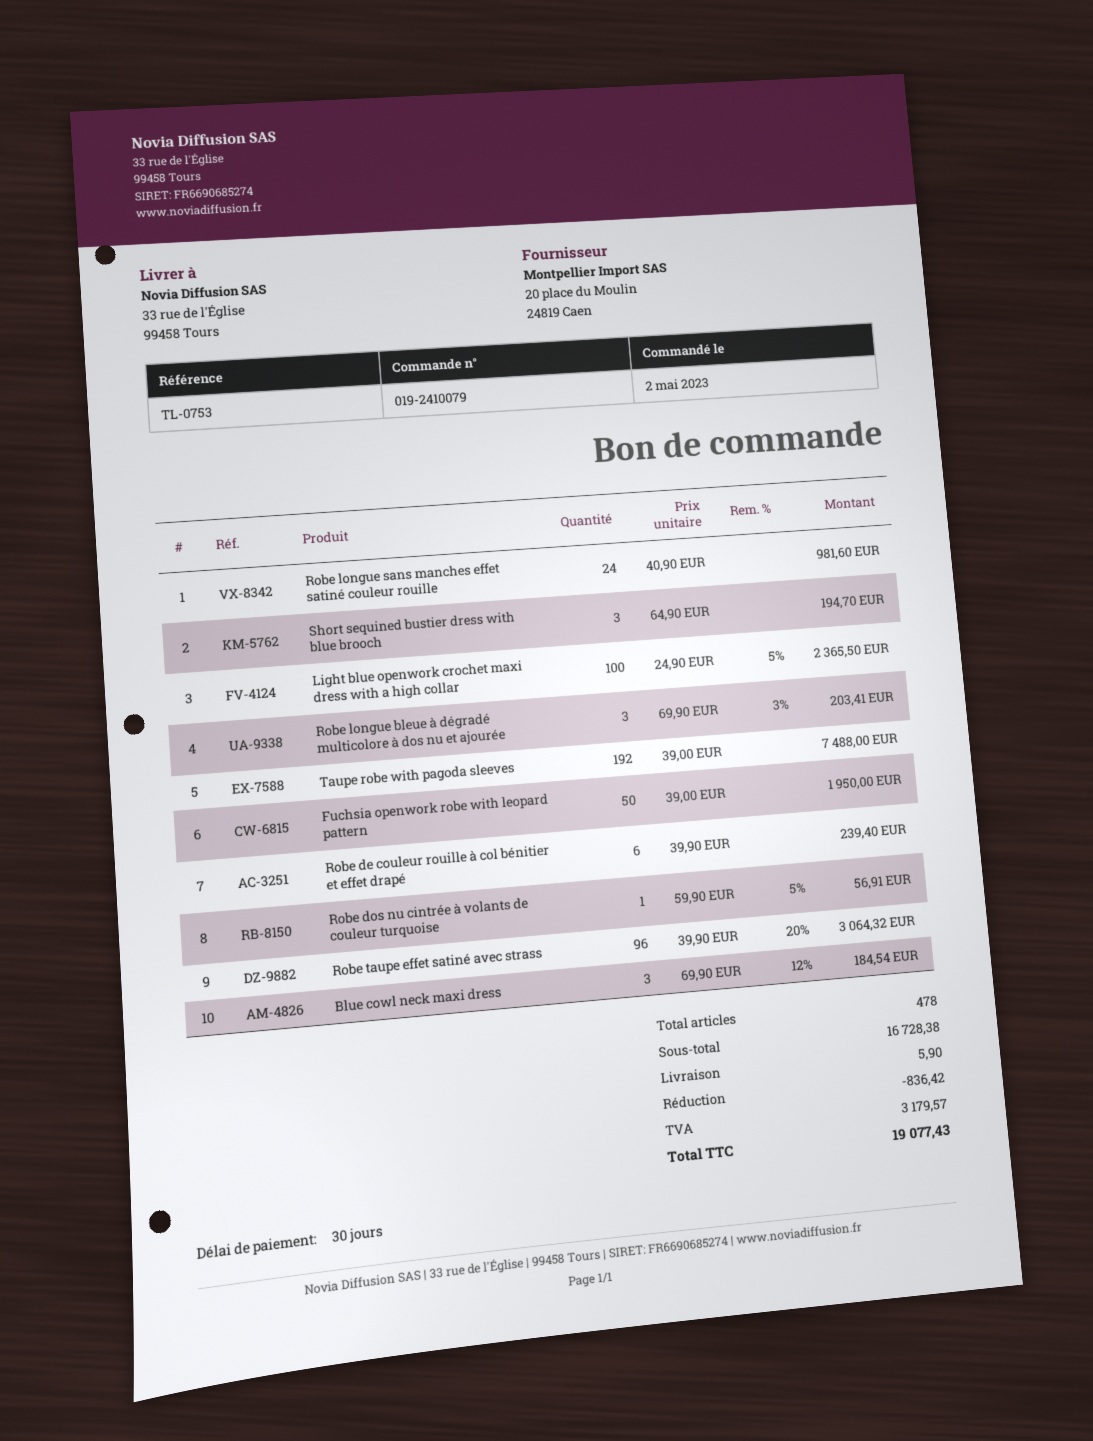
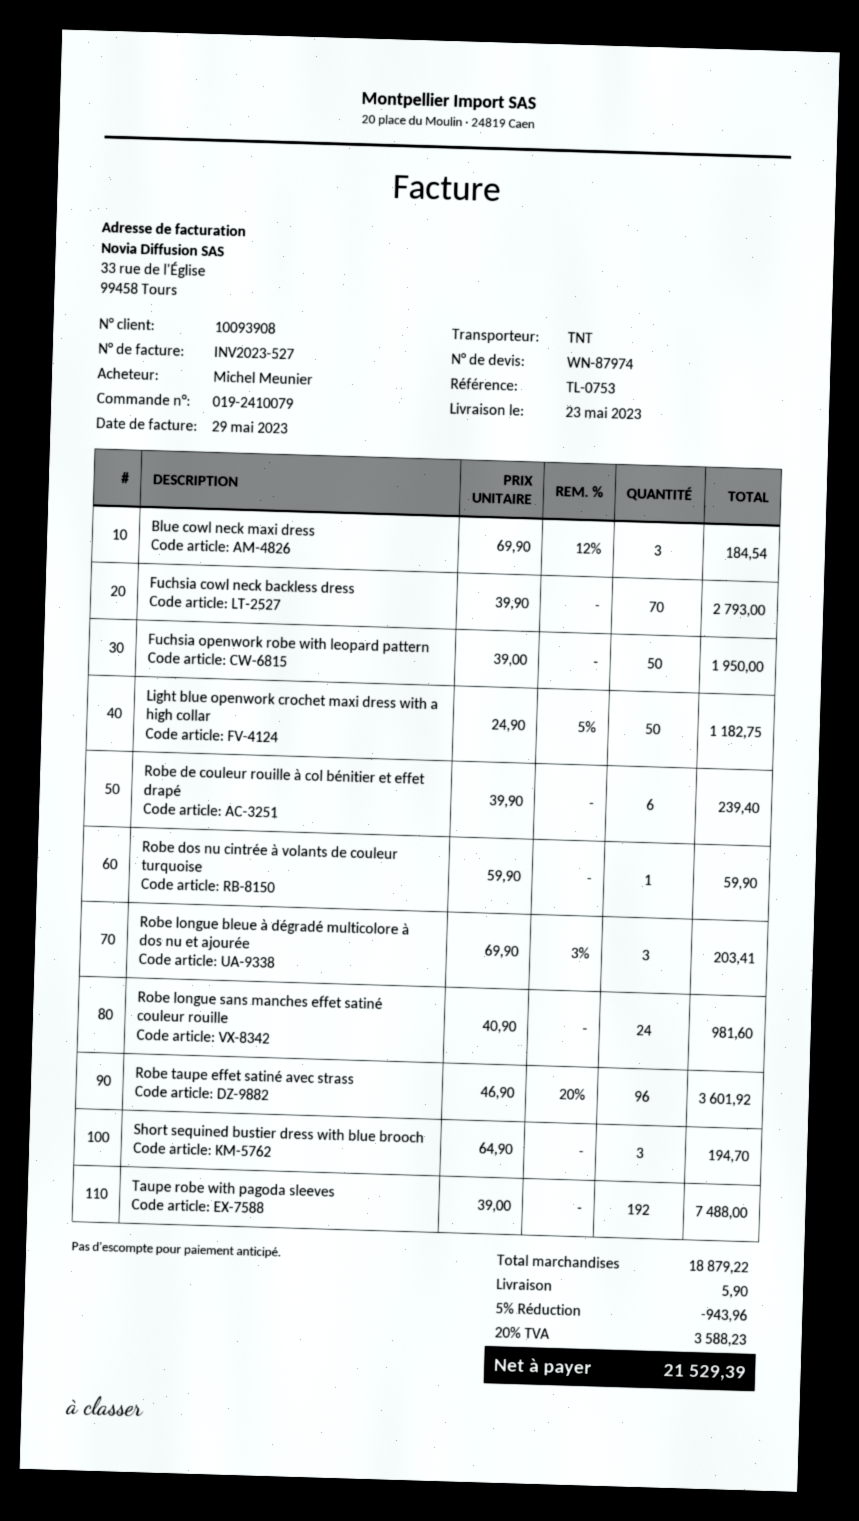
Light blue openwork crochet maxi dress with a high collar: 100 x 24.90 - 5% = 2365.50 -> 50 x 24.90 - 5% = 1182.75
Robe dos nu cintrée à volants de couleur turquoise: 1 x 59.90 - 5% = 56.91 -> 1 x 59.90 = 59.90
Robe taupe effet satiné avec strass: 96 x 39.90 - 20% = 3064.32 -> 96 x 46.90 - 20% = 3601.92
Fuchsia cowl neck backless dress: none -> 70 x 39.90 = 2793.00
subtotal: 16728.38 -> 18879.22
discount: 836.42 -> 943.96
tax: 3179.57 -> 3588.23
total: 19077.43 -> 21529.39

